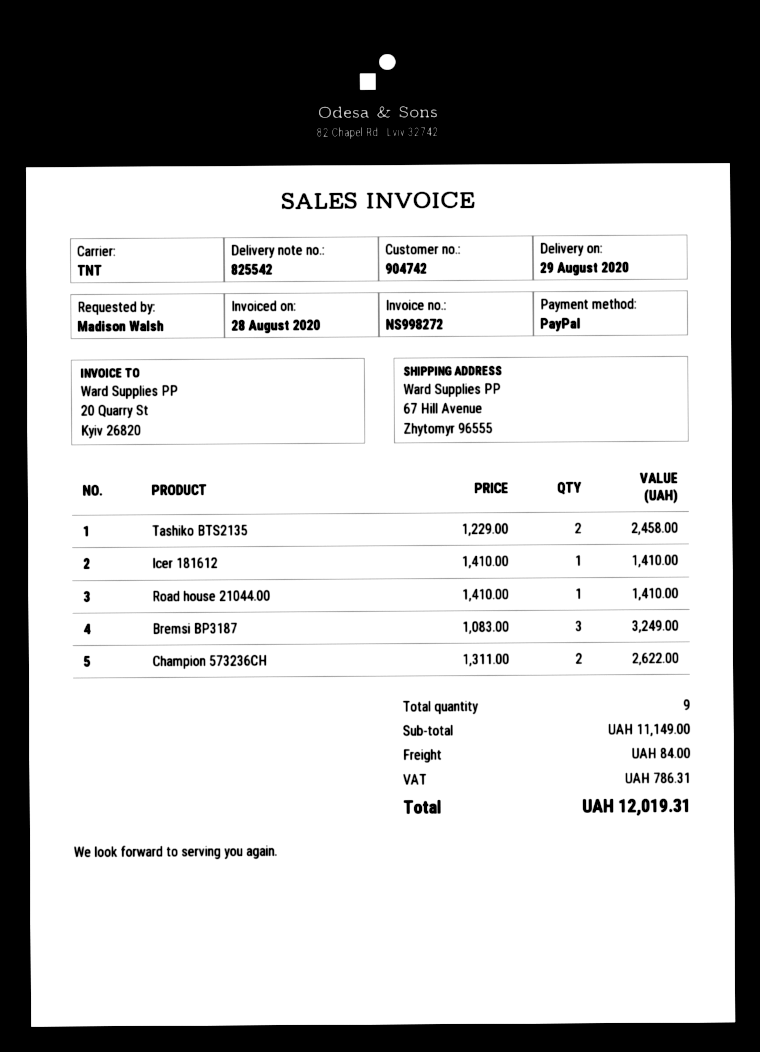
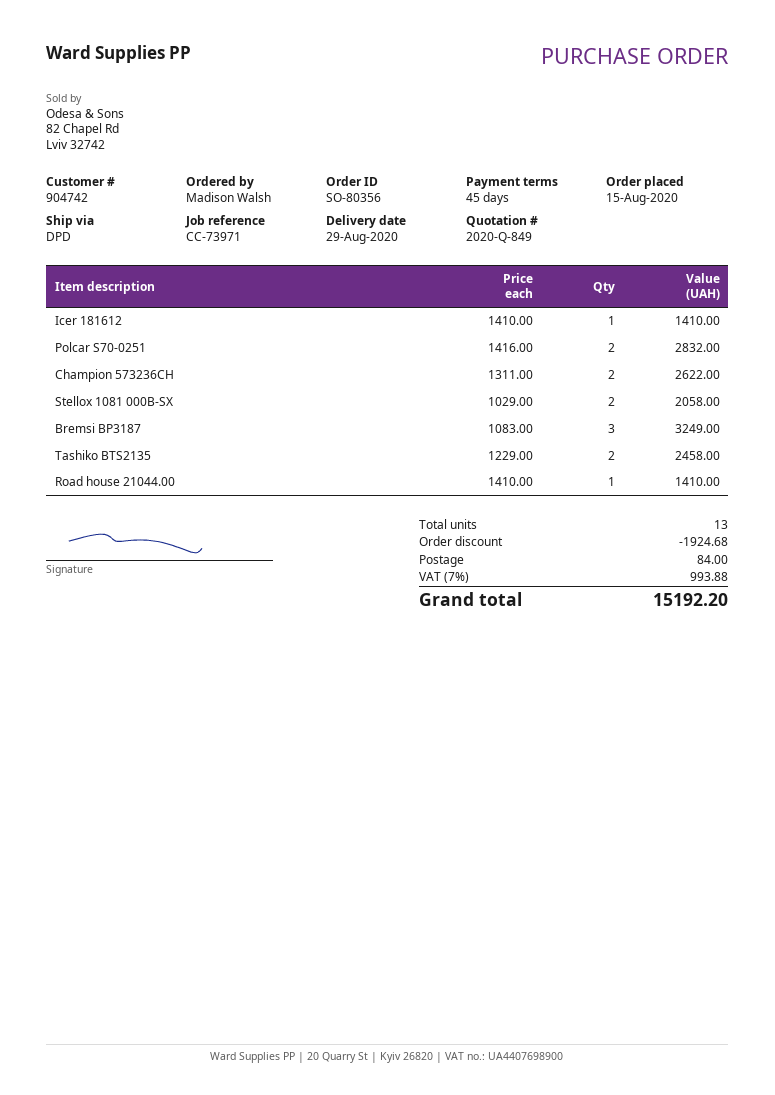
shipping method: TNT -> DPD
Polcar S70-0251: none -> 2 x 1416.00 = 2832.00
Stellox 1081 000B-SX: none -> 2 x 1029.00 = 2058.00
total quantity: 9 -> 13
discount: none -> 1924.68
tax: 786.31 -> 993.88
total: 12019.31 -> 15192.20

